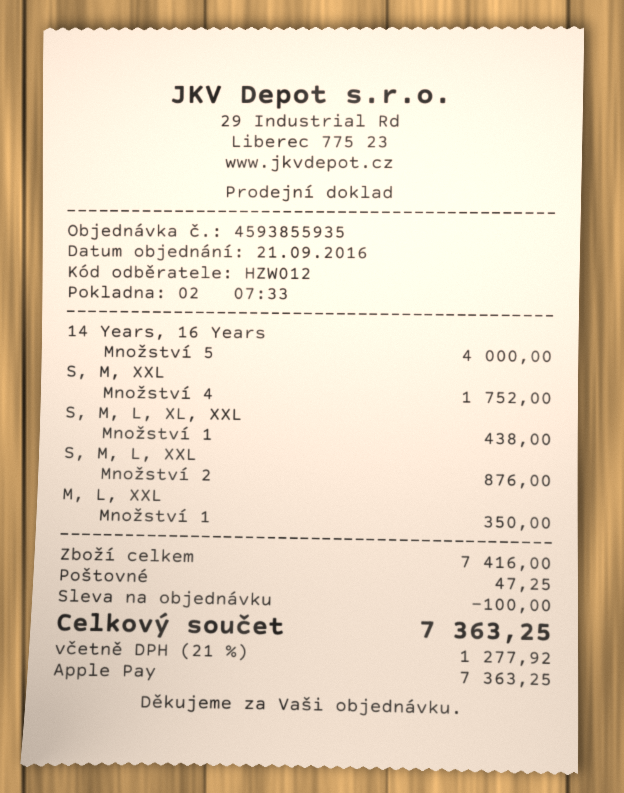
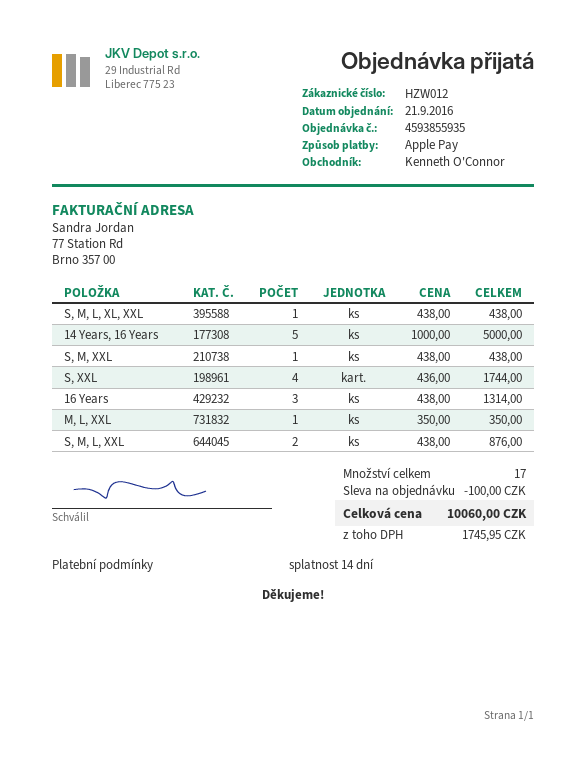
14 Years, 16 Years: 5 for 4000.00 -> 5 for 5000.00
S, M, XXL: 4 for 1752.00 -> 1 for 438.00
S, XXL: none -> 4 for 1744.00
16 Years: none -> 3 for 1314.00
shipping: 47.25 -> none
tax: 1277.92 -> 1745.95
total: 7363.25 -> 10060.00

